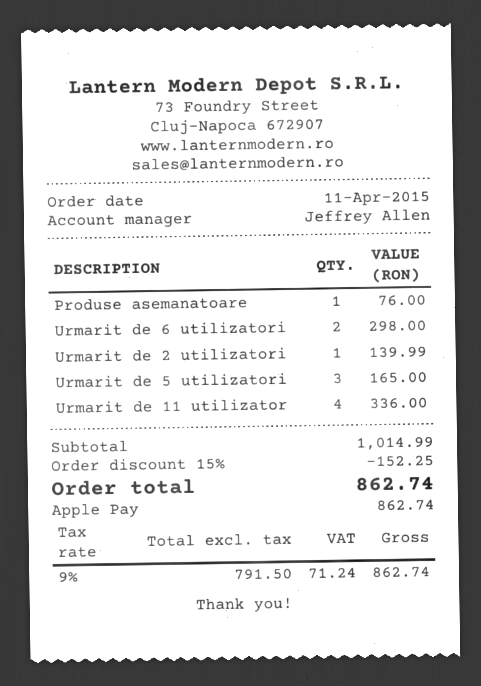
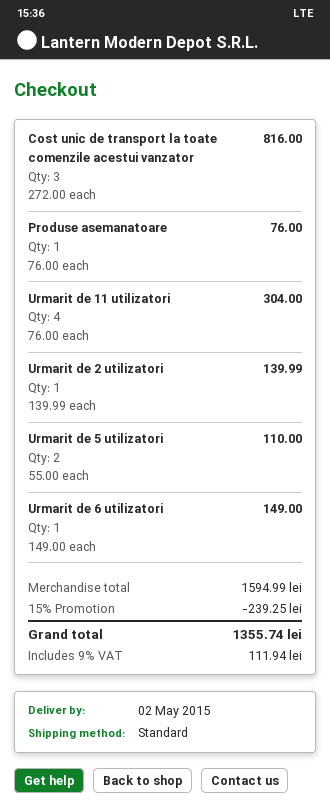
Urmarit de 6 utilizatori: 2 for 298.00 -> 1 for 149.00
Urmarit de 5 utilizatori: 3 for 165.00 -> 2 for 110.00
Urmarit de 11 utilizator: 4 for 336.00 -> 4 for 304.00
Cost unic de transport la toate comenzile acestui vanzator: none -> 3 for 816.00
subtotal: 1014.99 -> 1594.99
discount: 15% = 152.25 -> 15% = 239.25
tax: 9% = 71.24 -> 9% = 111.94
total: 862.74 -> 1355.74

